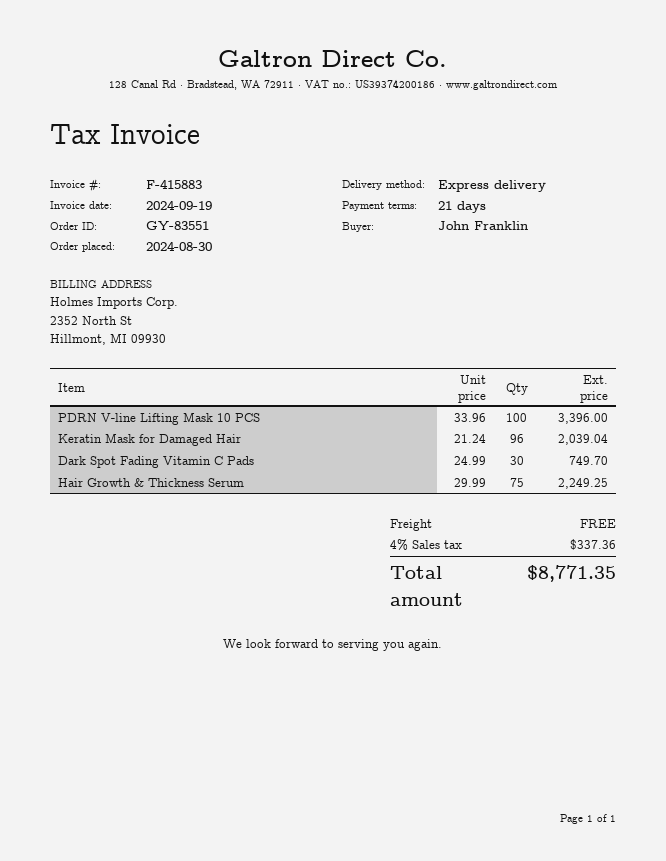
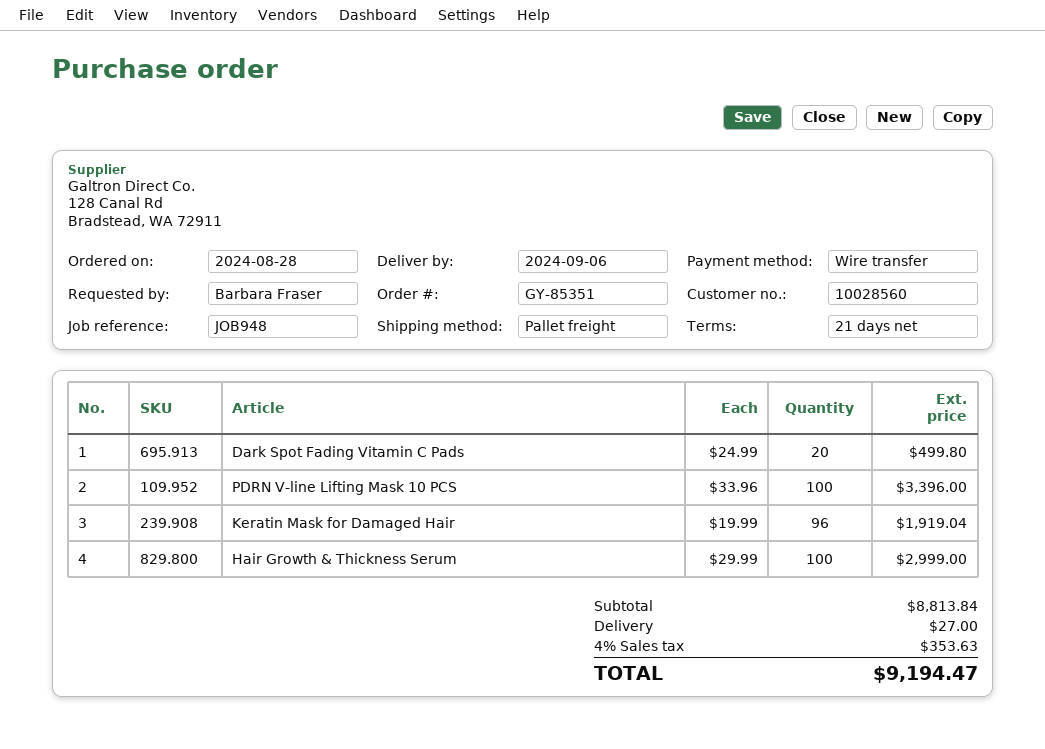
order number: GY-83551 -> GY-85351
order date: 2024-08-30 -> 2024-08-28
ordered by: John Franklin -> Barbara Fraser
shipping method: express -> pallet freight
Keratin Mask for Damaged Hair: 96 x 21.24 = 2039.04 -> 96 x 19.99 = 1919.04
Dark Spot Fading Vitamin C Pads: 30 x 24.99 = 749.70 -> 20 x 24.99 = 499.80
Hair Growth & Thickness Serum: 75 x 29.99 = 2249.25 -> 100 x 29.99 = 2999.00
shipping: 0.00 -> 27.00
tax: 4% = 337.36 -> 4% = 353.63
total: 8771.35 -> 9194.47

